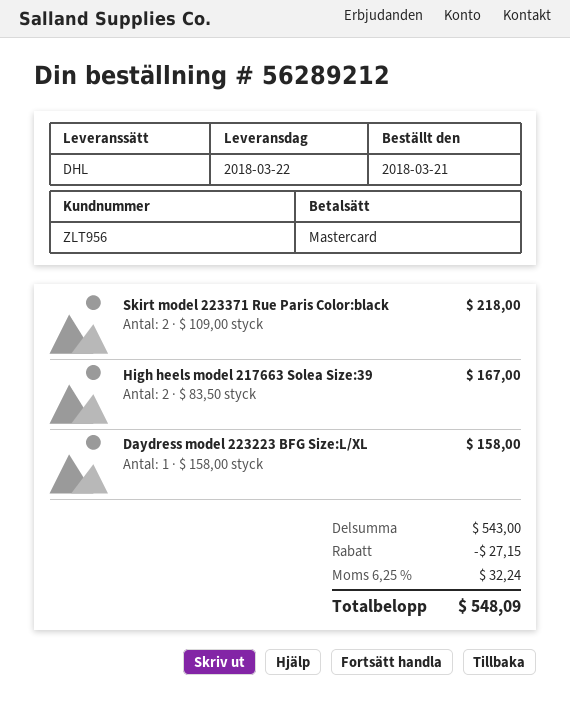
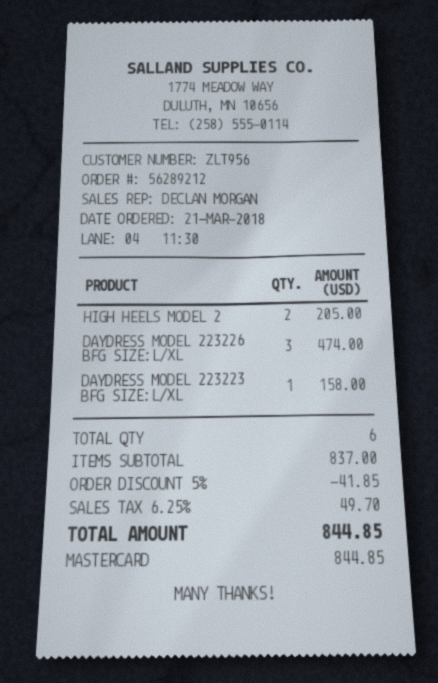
Skirt model 223371 Rue Paris Color:black: 2 for 218.00 -> none
High heels model 217663 Solea Size:39: 2 for 167.00 -> 2 for 205.00
DAYDRESS MODEL 223226 BFG SIZE:L/XL: none -> 3 for 474.00
subtotal: 543.00 -> 837.00
discount: 27.15 -> 41.85
tax: 6.25% = 32.24 -> 6.25% = 49.70
total: 548.09 -> 844.85

